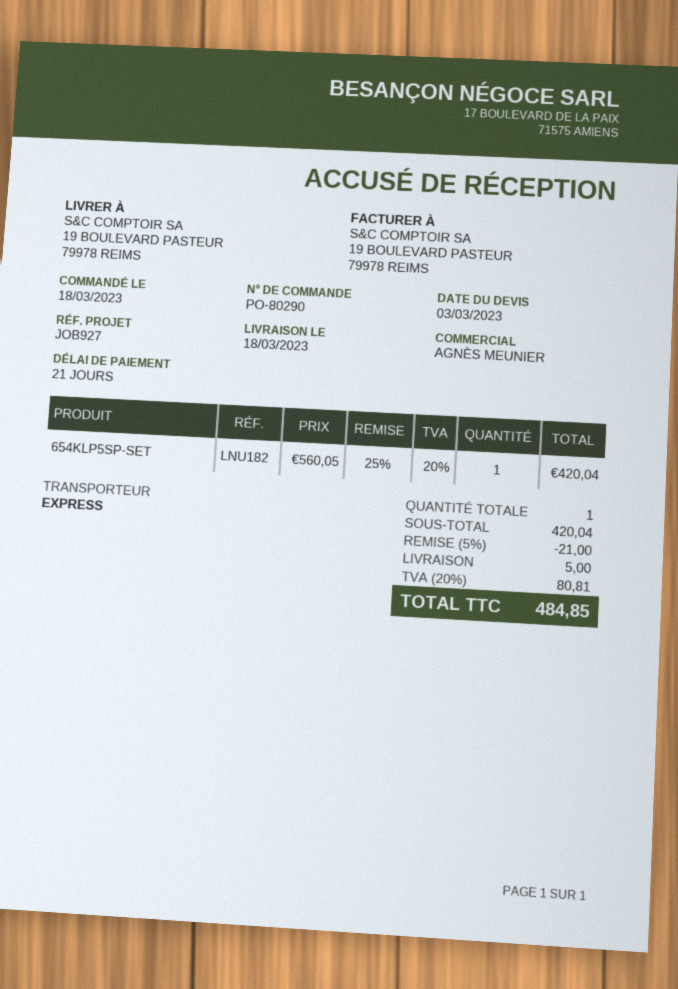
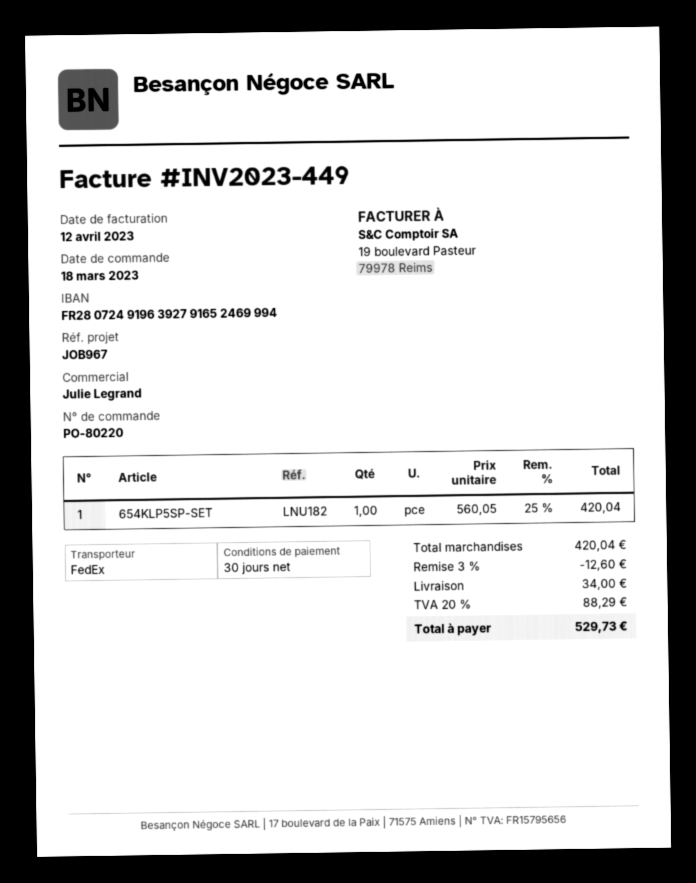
order number: PO-80290 -> PO-80220
payment terms: 21 days -> 30 days
reference: JOB927 -> JOB967
sales rep: AGNÈS MEUNIER -> Julie Legrand
shipping method: express -> FedEx
discount: 5% = 21.00 -> 3% = 12.60
shipping: 5.00 -> 34.00
tax: 20% = 80.81 -> 20% = 88.29
total: 484.85 -> 529.73

